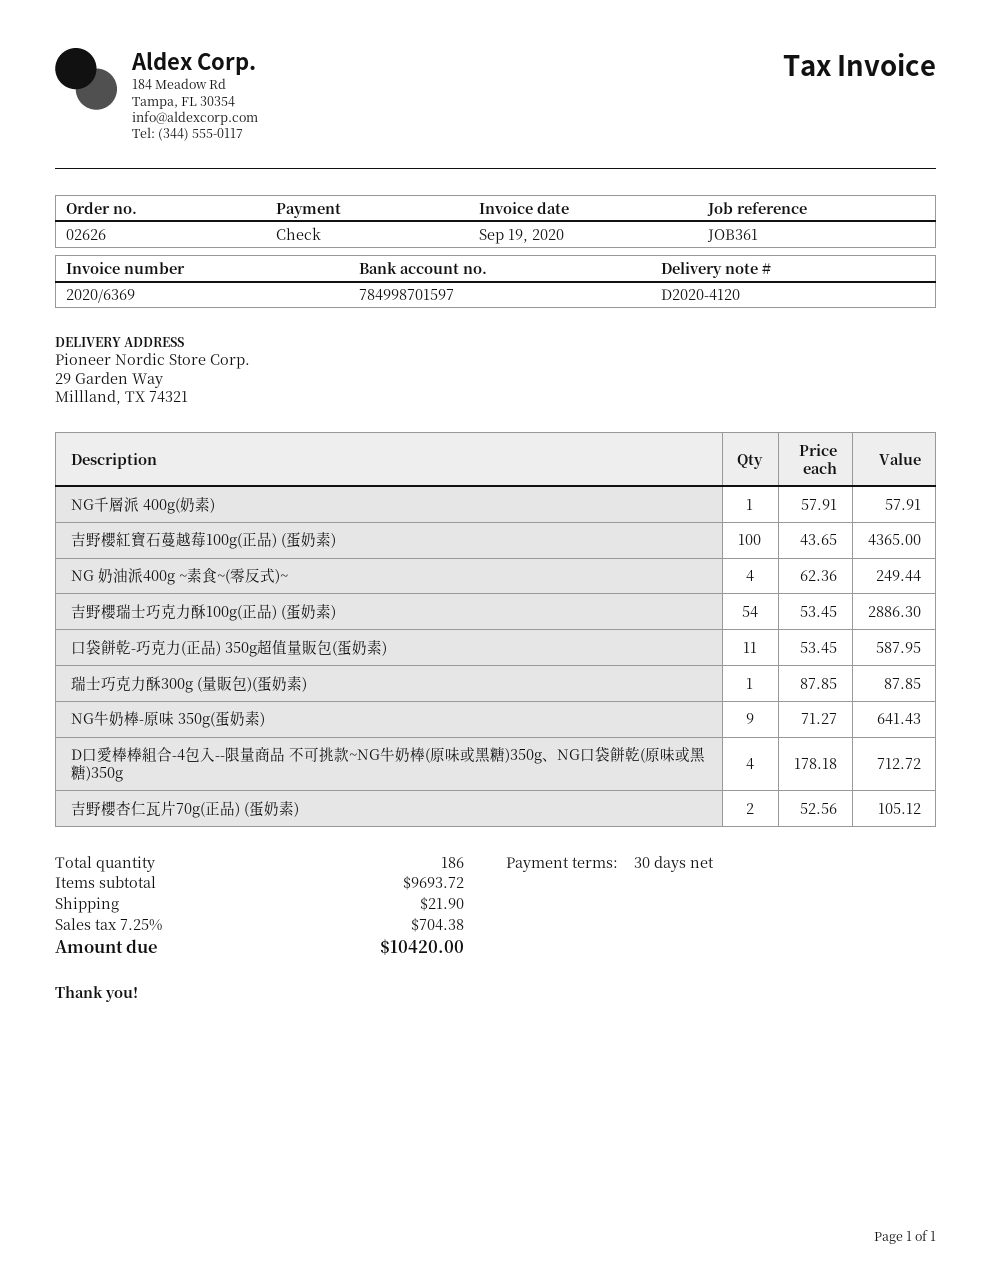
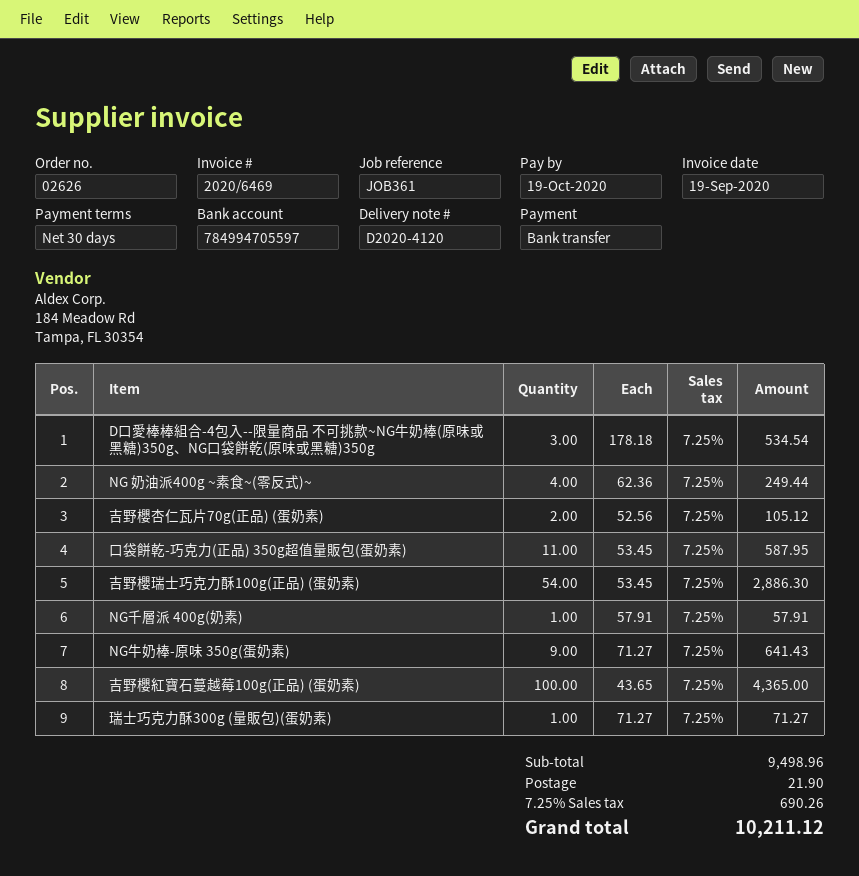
invoice number: 2020/6369 -> 2020/6469
payment method: cheque -> bank transfer
bank account: 784998701597 -> 784994705597
瑞士巧克力酥300g (量販包)(蛋奶素): 1 x 87.85 = 87.85 -> 1 x 71.27 = 71.27
D口愛棒棒組合-4包入--限量商品 不可挑款~NG牛奶棒(原味或黑糖)350g、NG口袋餅乾(原味或黑糖)350g: 4 x 178.18 = 712.72 -> 3 x 178.18 = 534.54
subtotal: 9693.72 -> 9498.96
tax: 7.25% = 704.38 -> 7.25% = 690.26
total: 10420.00 -> 10211.12

